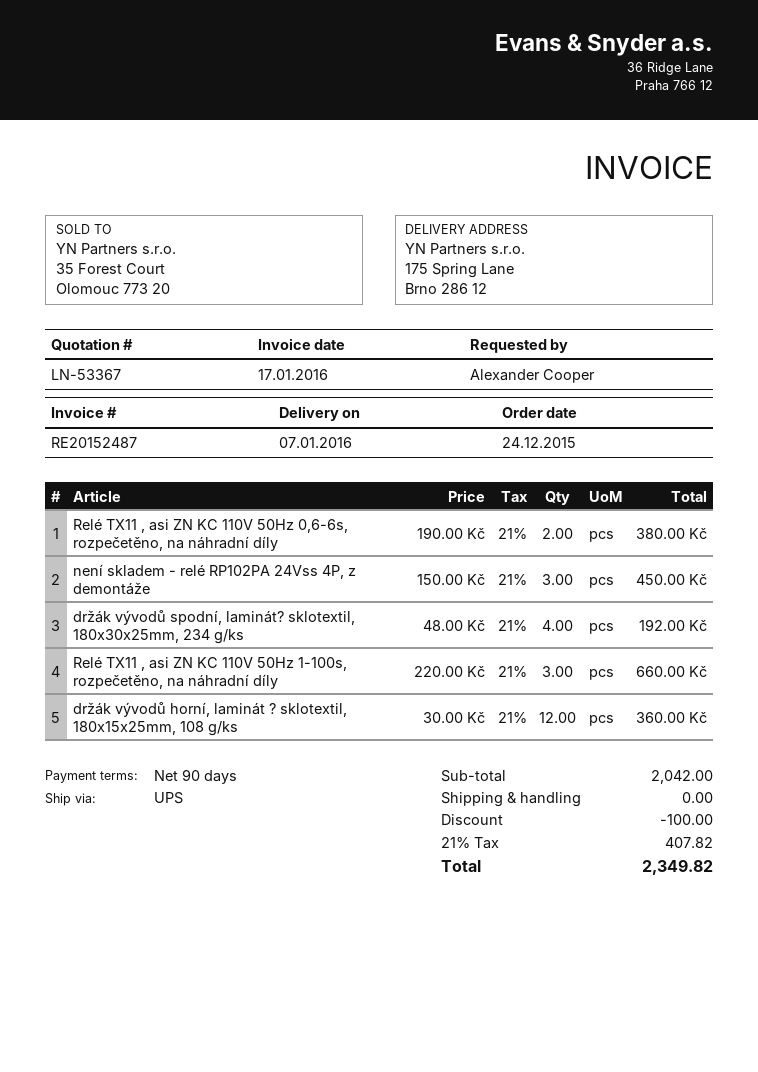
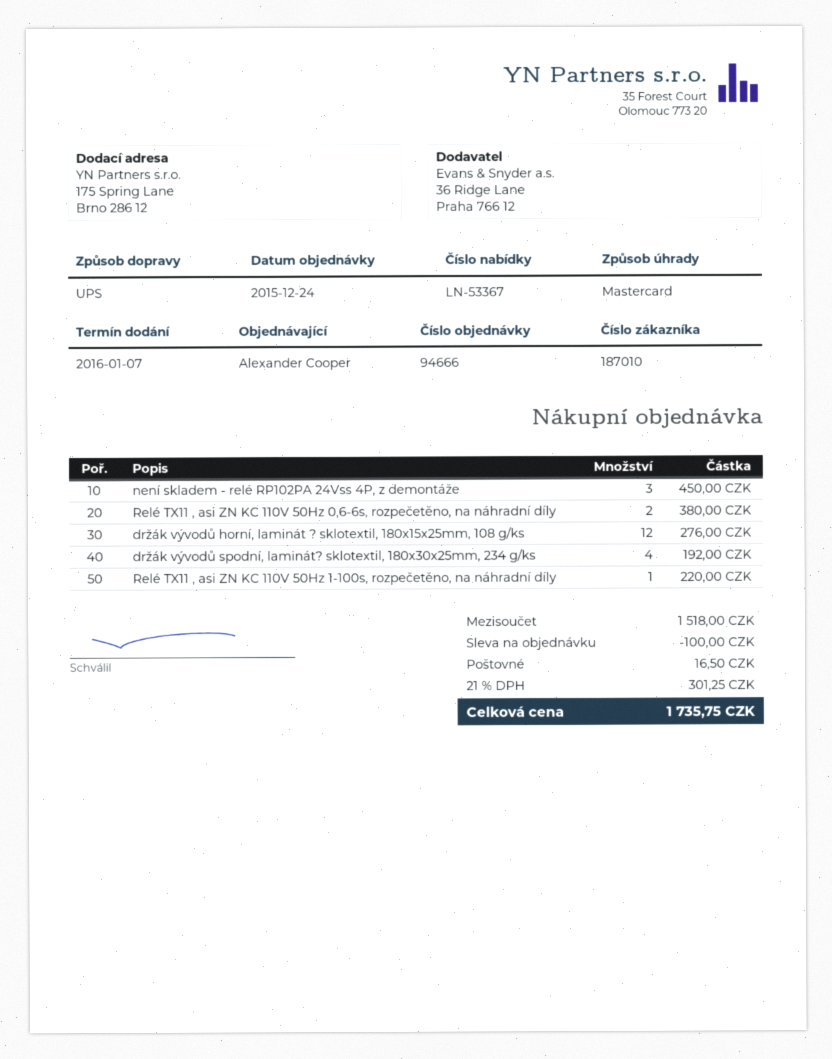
Relé TX11 , asi ZN KC 110V 50Hz 1-100s, rozpečetěno, na náhradní díly: 3 for 660.00 -> 1 for 220.00
držák vývodů horní, laminát ? sklotextil, 180x15x25mm, 108 g/ks: 12 for 360.00 -> 12 for 276.00
subtotal: 2042.00 -> 1518.00
shipping: 0.00 -> 16.50
tax: 21% = 407.82 -> 21% = 301.25
total: 2349.82 -> 1735.75

